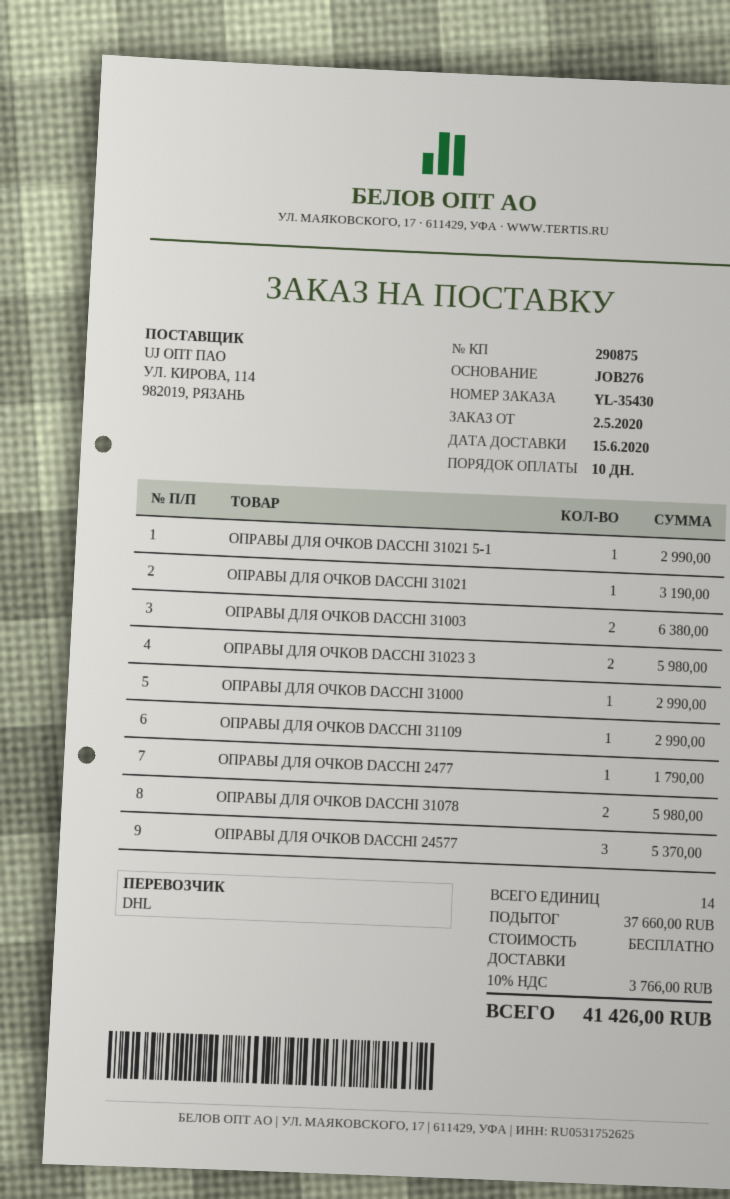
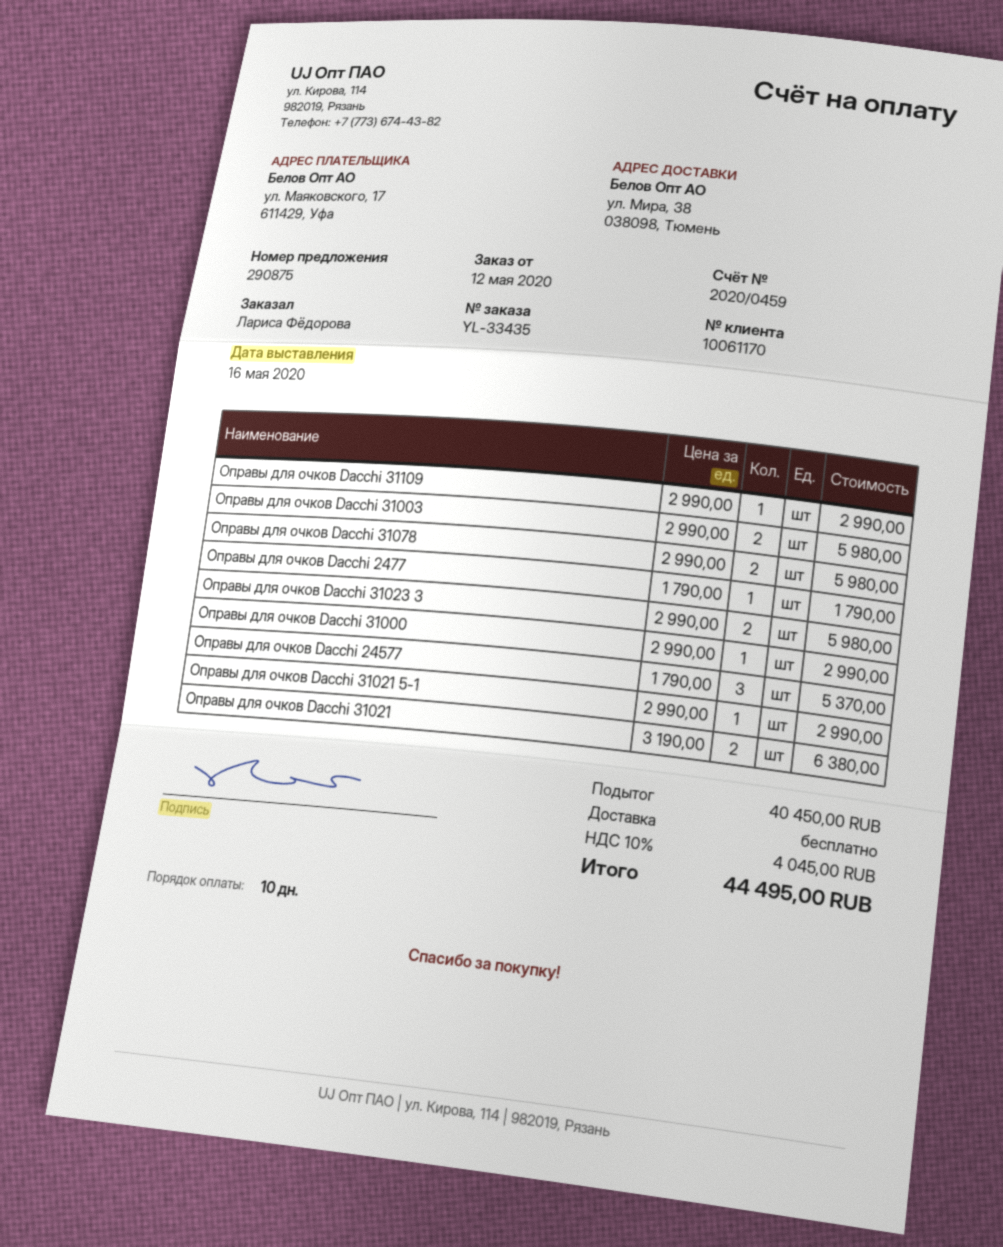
order number: YL-35430 -> YL-33435
order date: 2020-05-02 -> 2020-05-12
ОПРАВЫ ДЛЯ ОЧКОВ DACCHI 31021: 1 for 3190.00 -> 2 for 6380.00
ОПРАВЫ ДЛЯ ОЧКОВ DACCHI 31003: 2 for 6380.00 -> 2 for 5980.00
subtotal: 37660.00 -> 40450.00
tax: 10% = 3766.00 -> 10% = 4045.00
total: 41426.00 -> 44495.00

